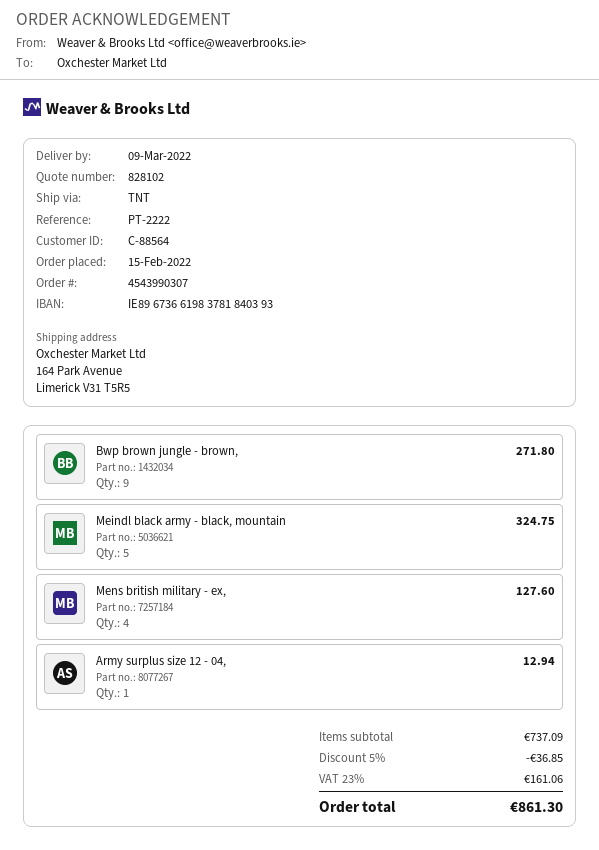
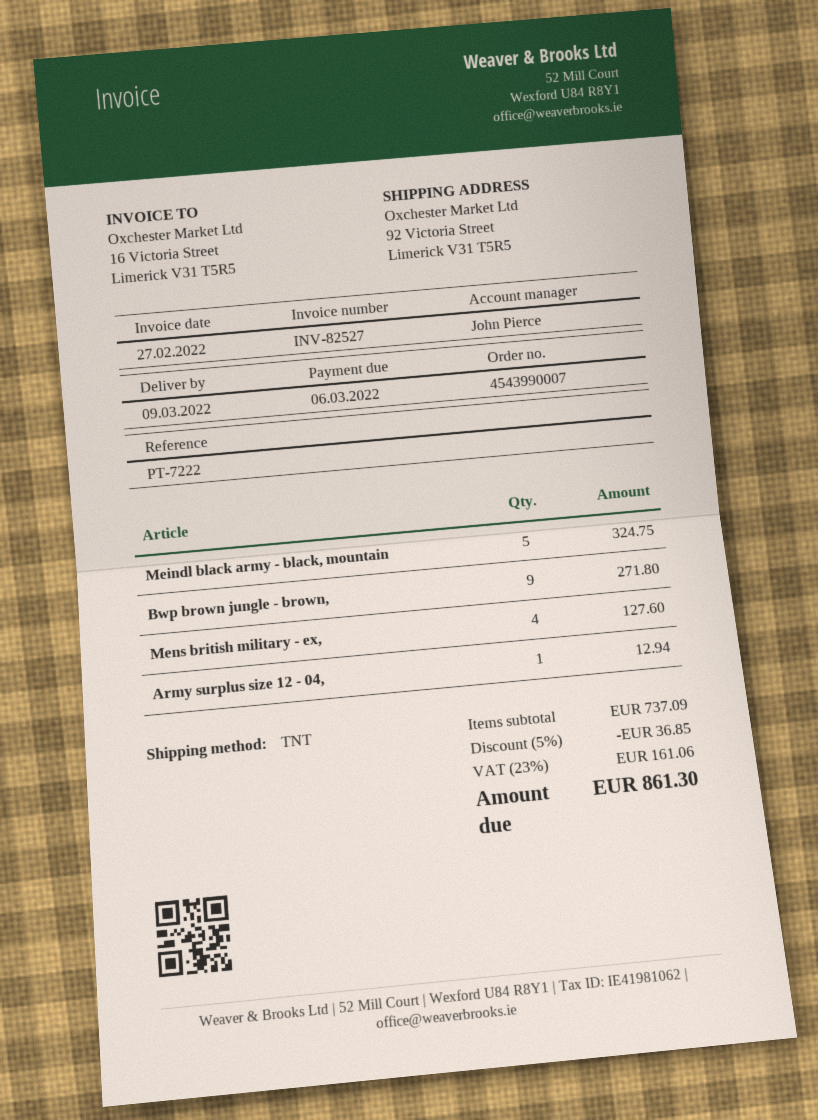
order number: 4543990307 -> 4543990007
reference: PT-2222 -> PT-7222
ship to: 164 Park Avenue, Limerick V31 T5R5 -> 92 Victoria Street, Limerick V31 T5R5

